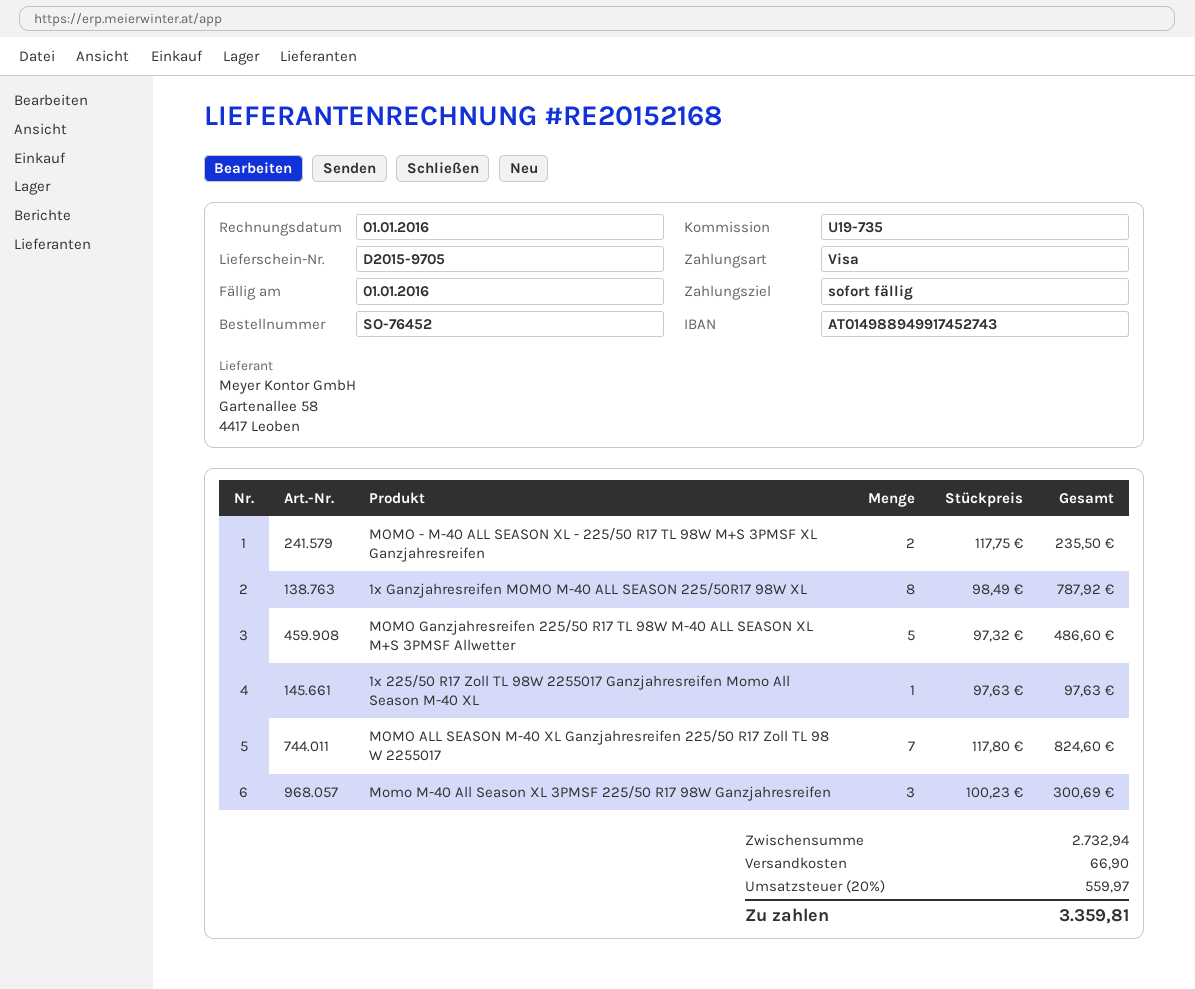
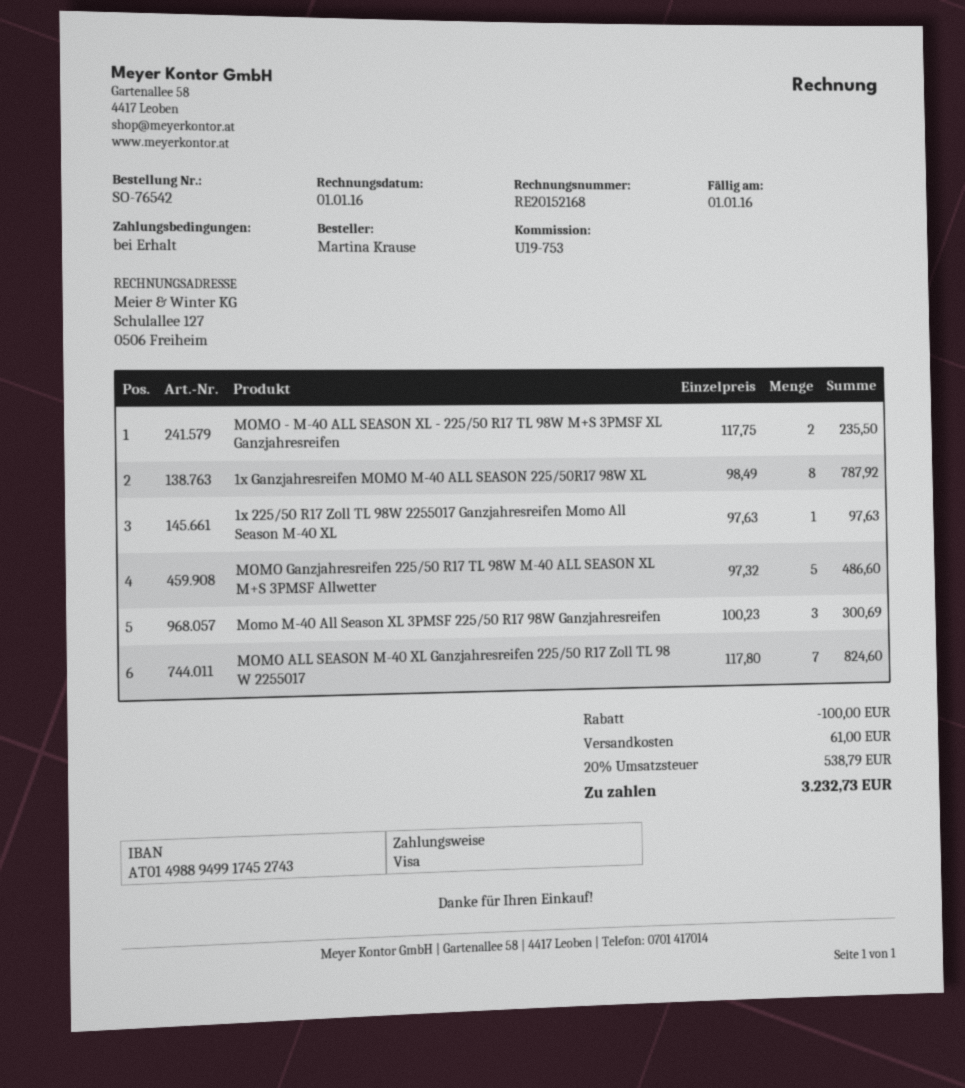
order number: SO-76452 -> SO-76542
reference: U19-735 -> U19-753
discount: none -> 100.00
shipping: 66.90 -> 61.00
tax: 20% = 559.97 -> 20% = 538.79
total: 3359.81 -> 3232.73

